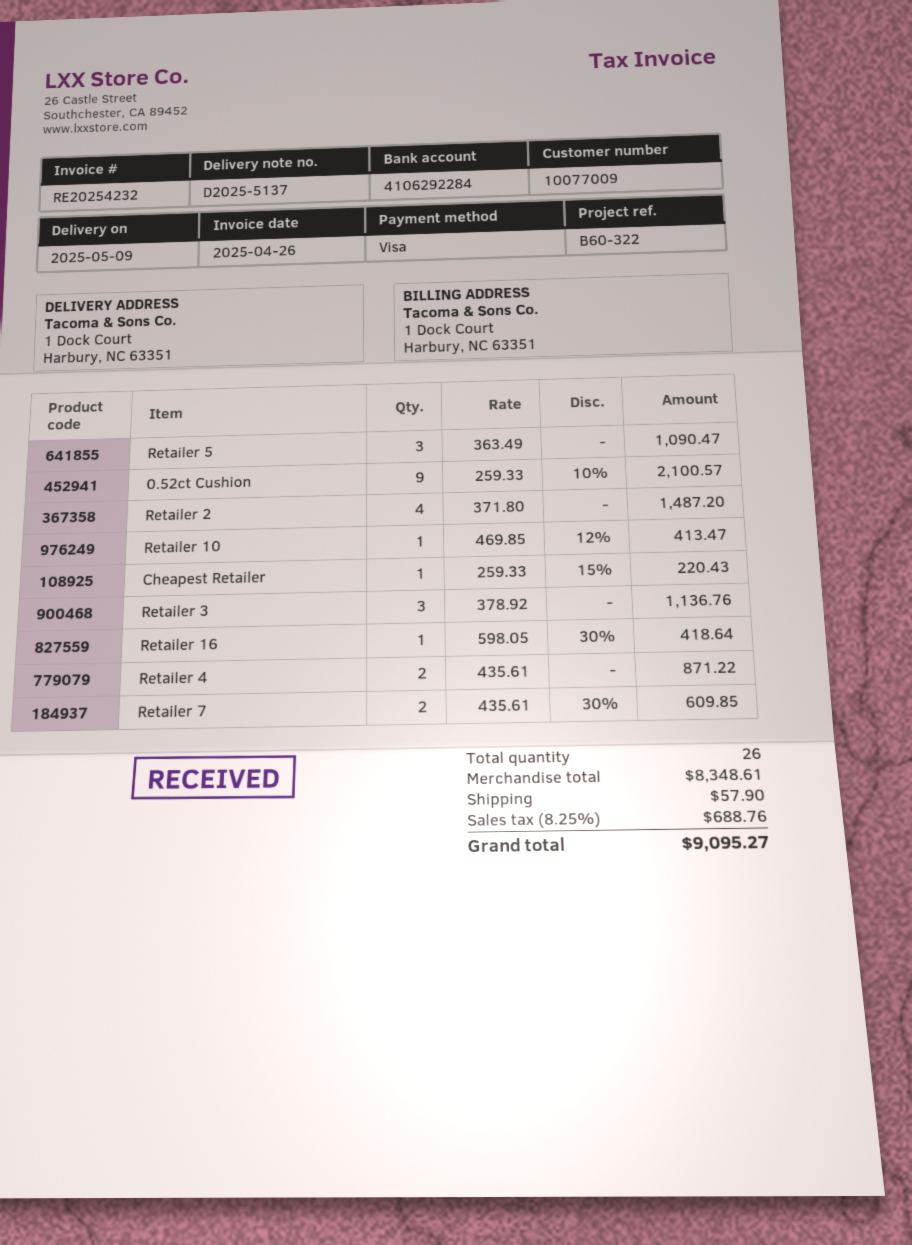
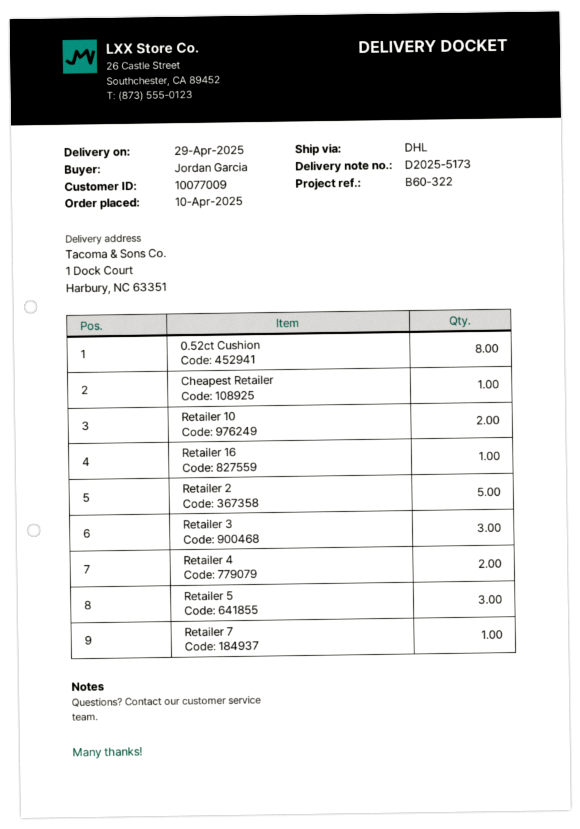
delivery note number: D2025-5137 -> D2025-5173
delivery date: 2025-05-09 -> 2025-04-29
0.52ct Cushion: 9 -> 8
Retailer 2: 4 -> 5
Retailer 10: 1 -> 2
Retailer 7: 2 -> 1

